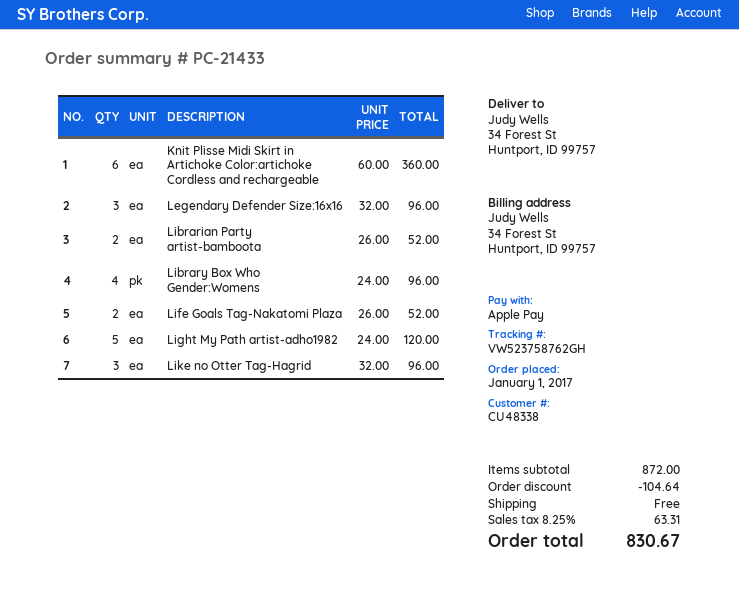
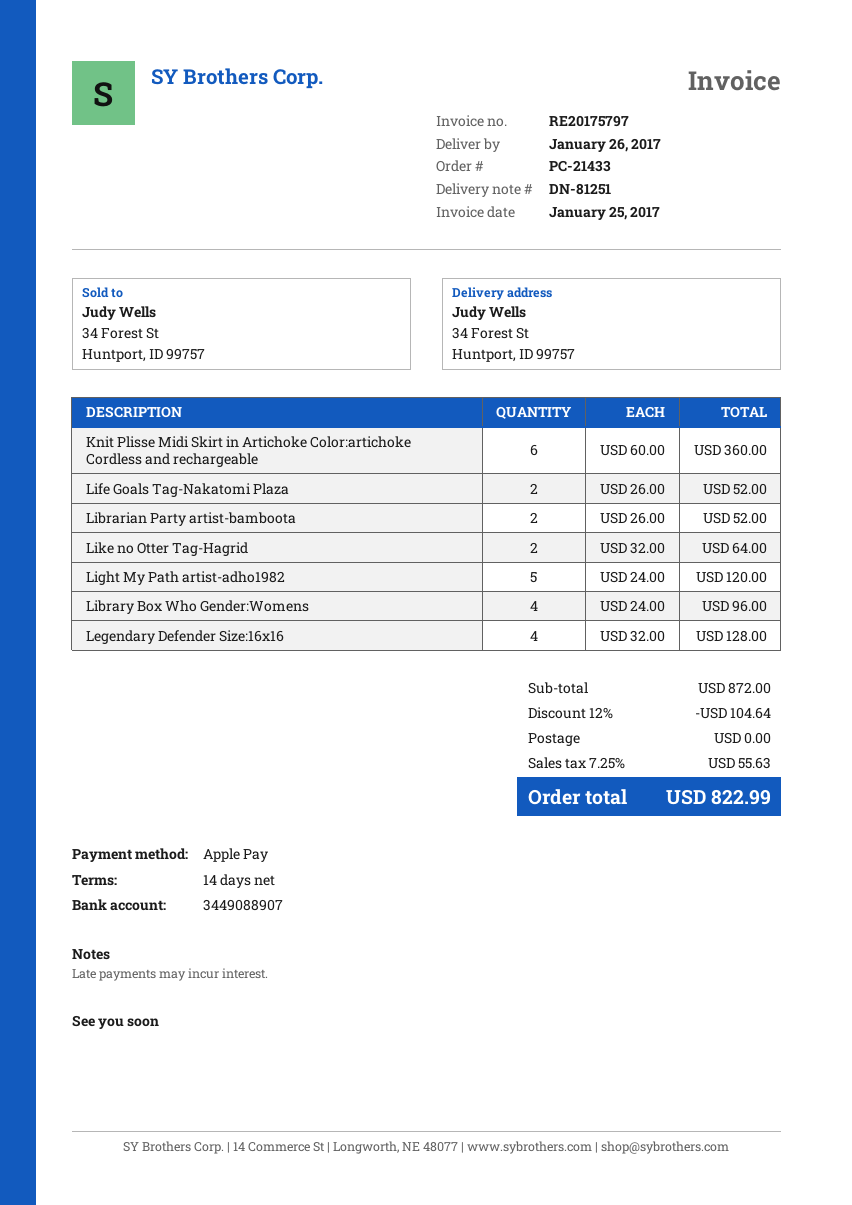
Legendary Defender Size:16x16: 3 x 32.00 = 96.00 -> 4 x 32.00 = 128.00
Like no Otter Tag-Hagrid: 3 x 32.00 = 96.00 -> 2 x 32.00 = 64.00
tax: 8.25% = 63.31 -> 7.25% = 55.63
total: 830.67 -> 822.99

